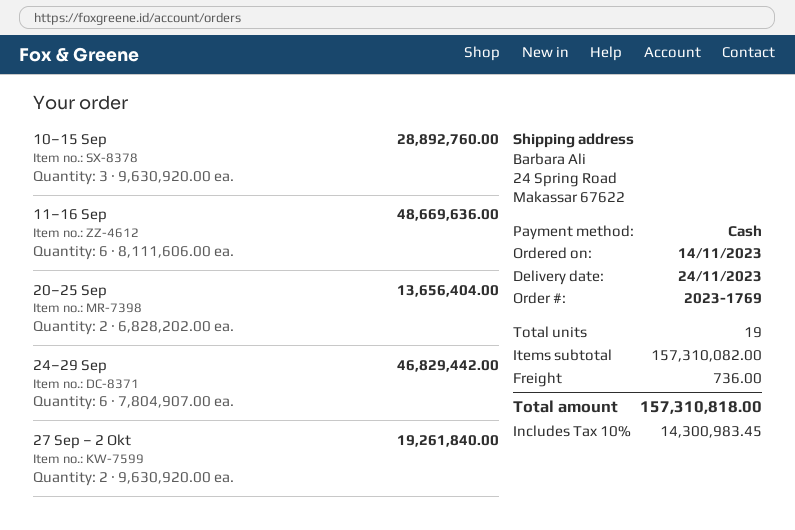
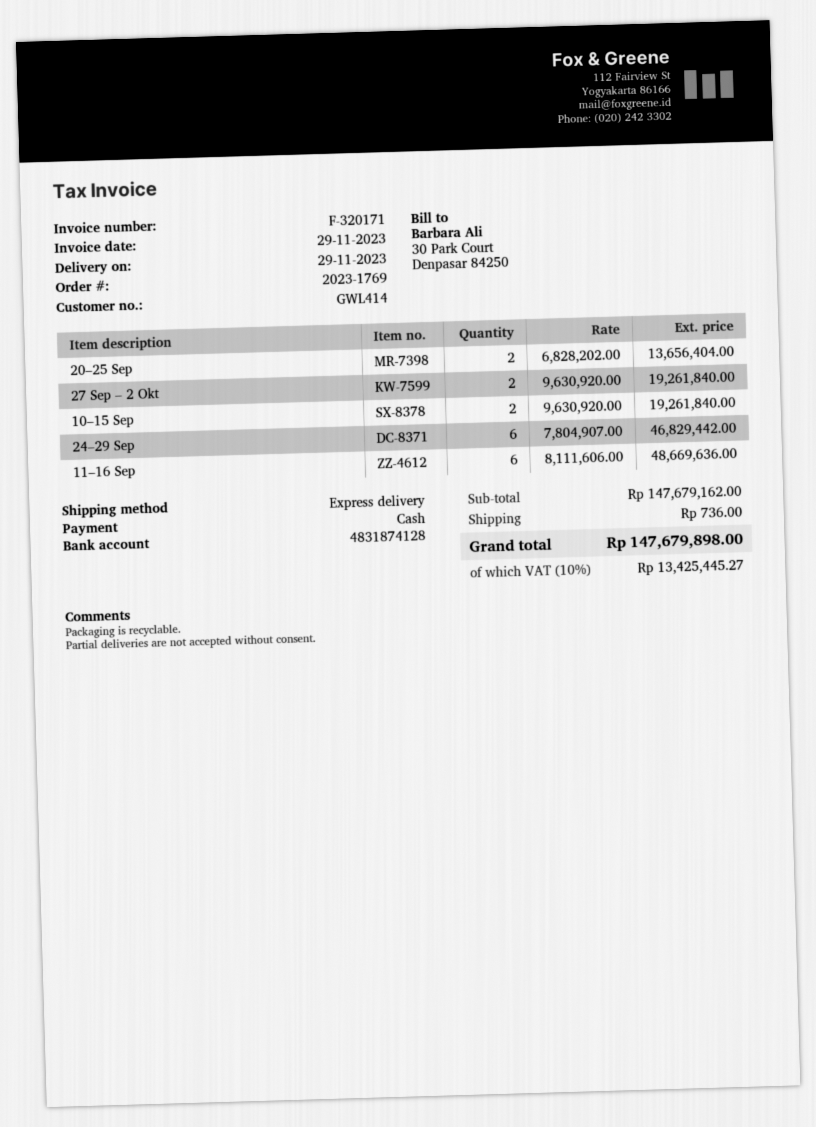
delivery date: 2023-11-24 -> 2023-11-29
10–15 Sep: 3 x 9630920.00 = 28892760.00 -> 2 x 9630920.00 = 19261840.00
subtotal: 157310082.00 -> 147679162.00
tax: 10% = 14300983.45 -> 10% = 13425445.27
total: 157310818.00 -> 147679898.00

